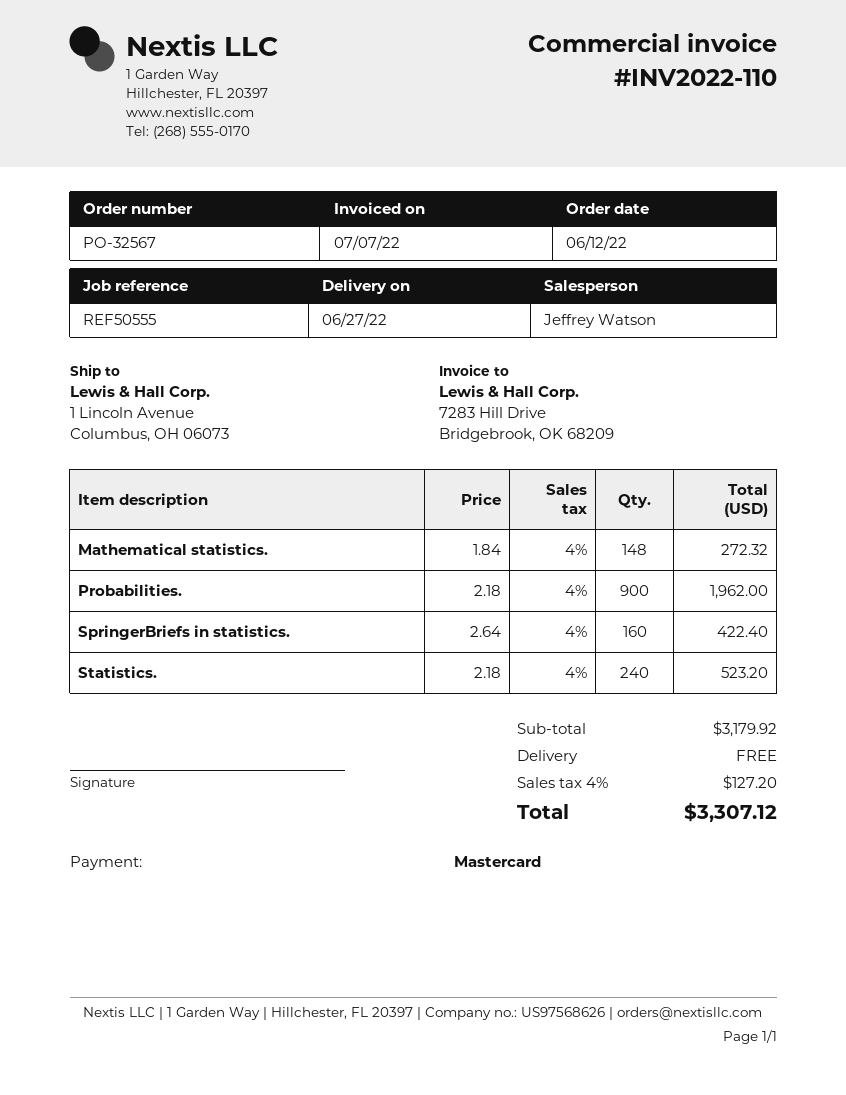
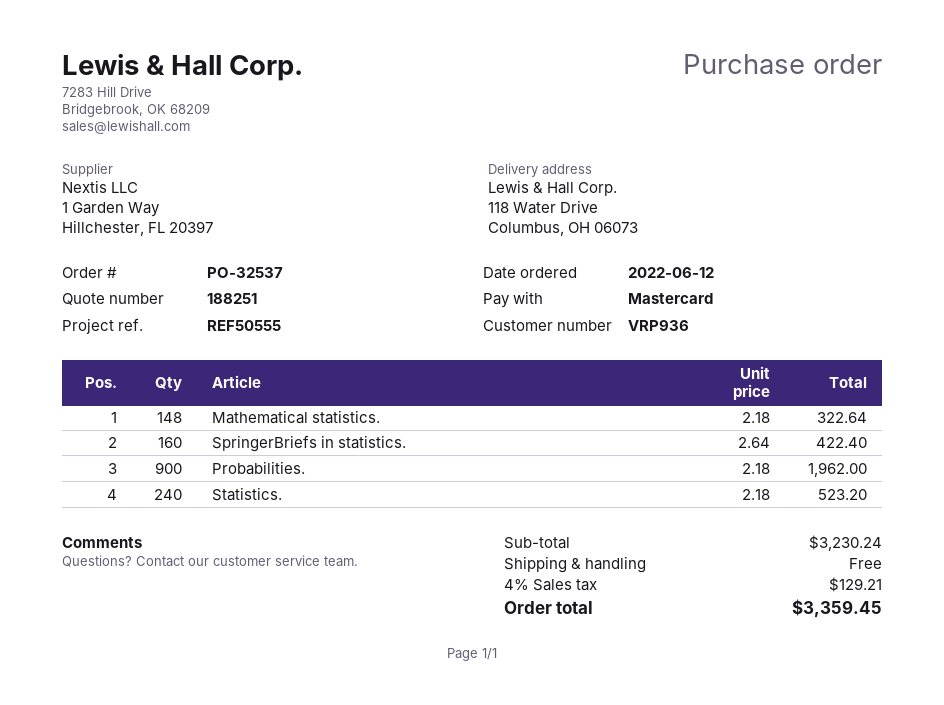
order number: PO-32567 -> PO-32537
ship to: 1 Lincoln Avenue, Columbus, OH 06073 -> 118 Water Drive, Columbus, OH 06073
Mathematical statistics.: 148 x 1.84 = 272.32 -> 148 x 2.18 = 322.64
subtotal: 3179.92 -> 3230.24
tax: 4% = 127.20 -> 4% = 129.21
total: 3307.12 -> 3359.45

